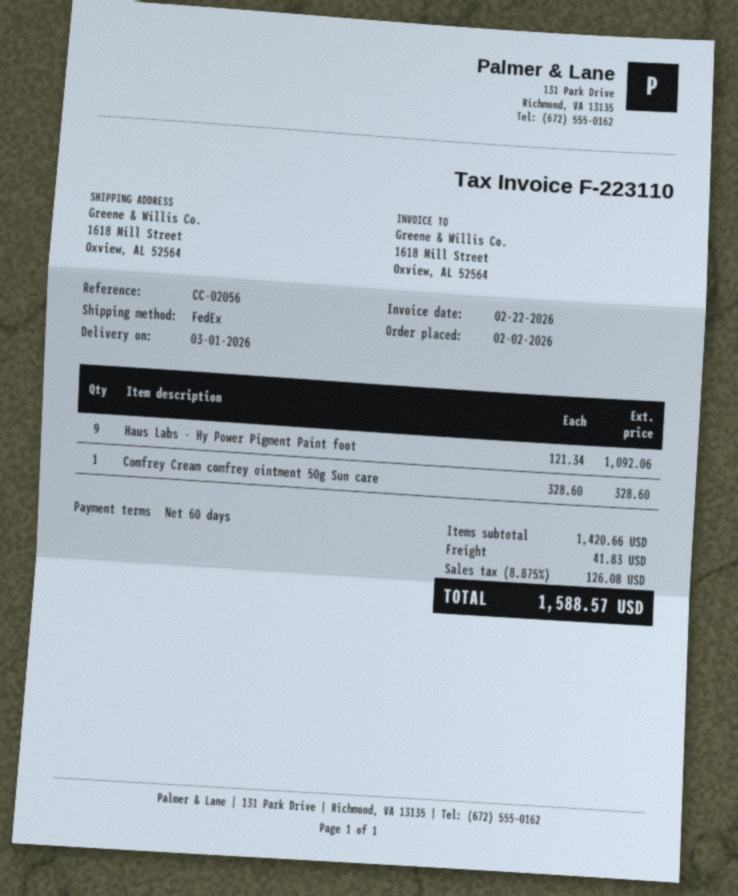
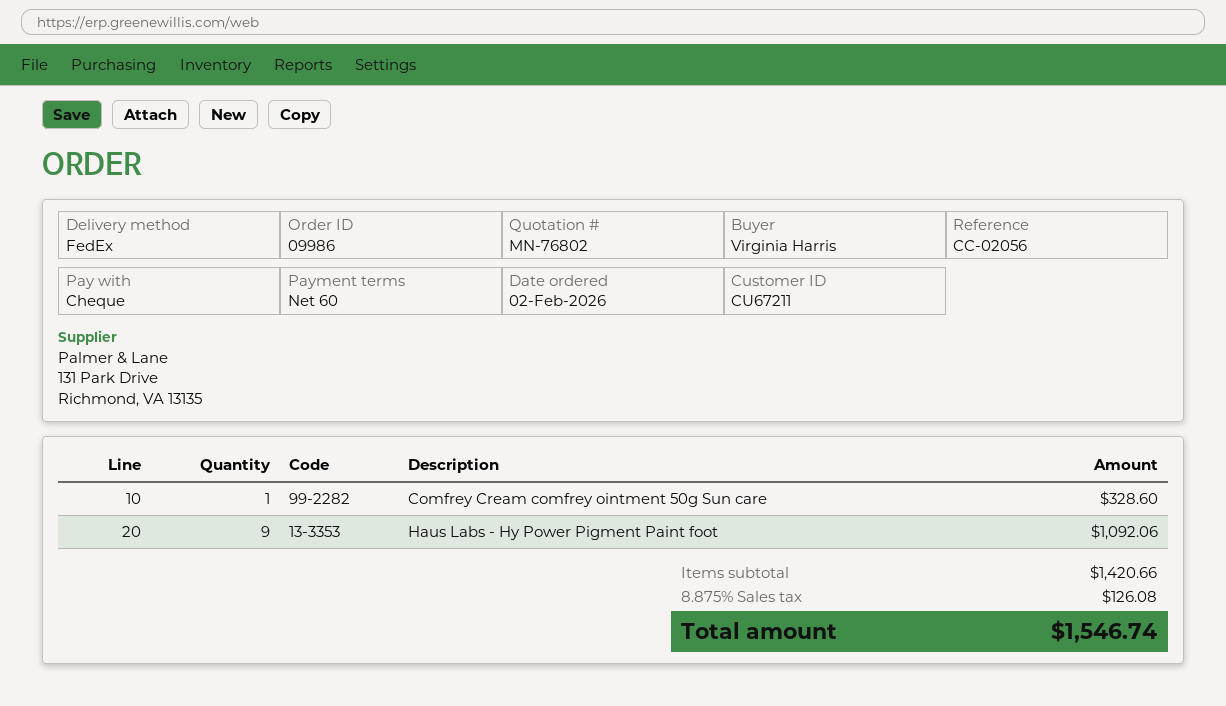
shipping: 41.83 -> none
total: 1588.57 -> 1546.74

